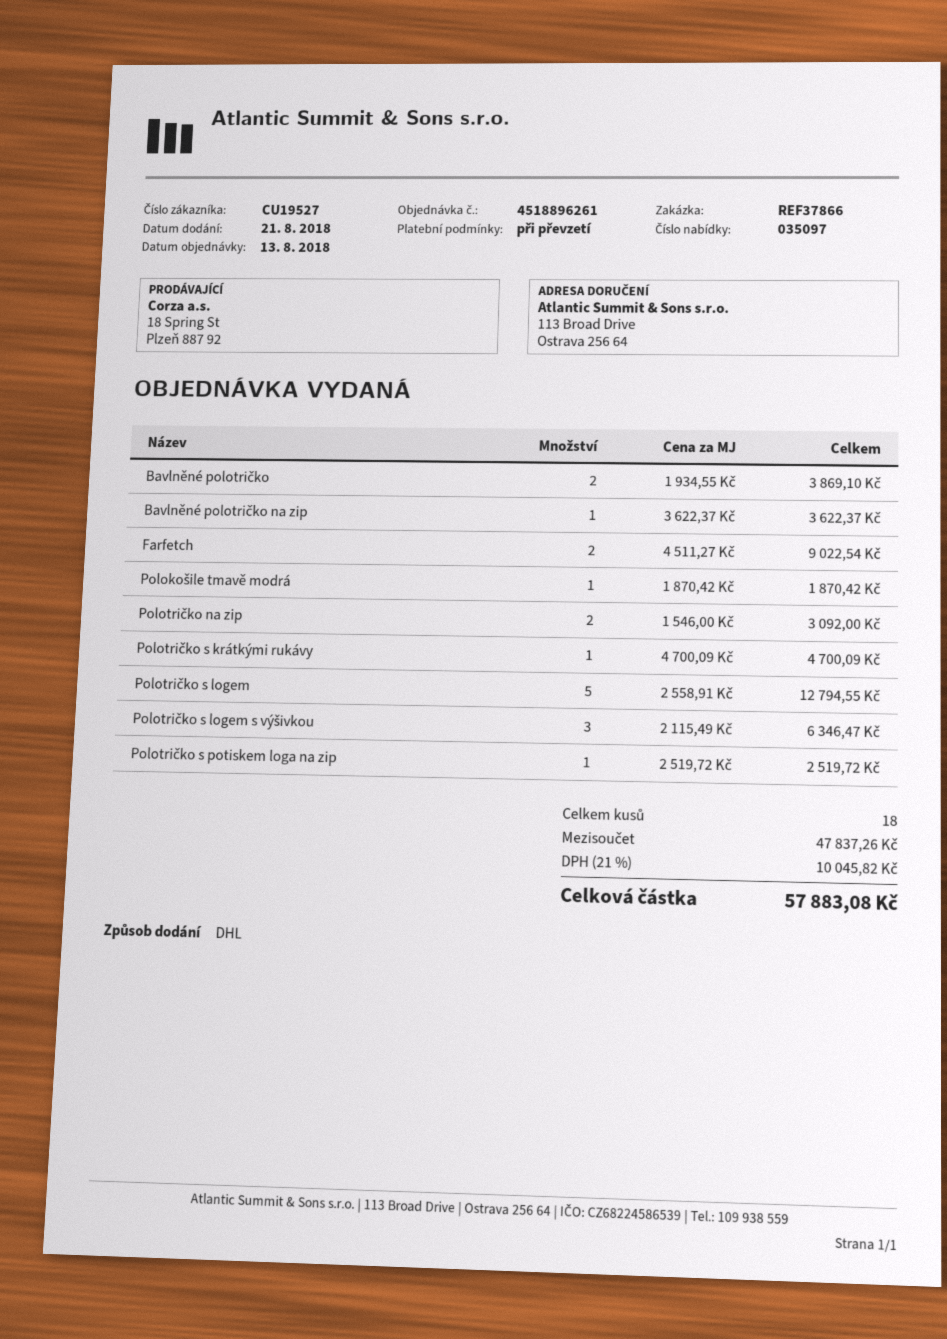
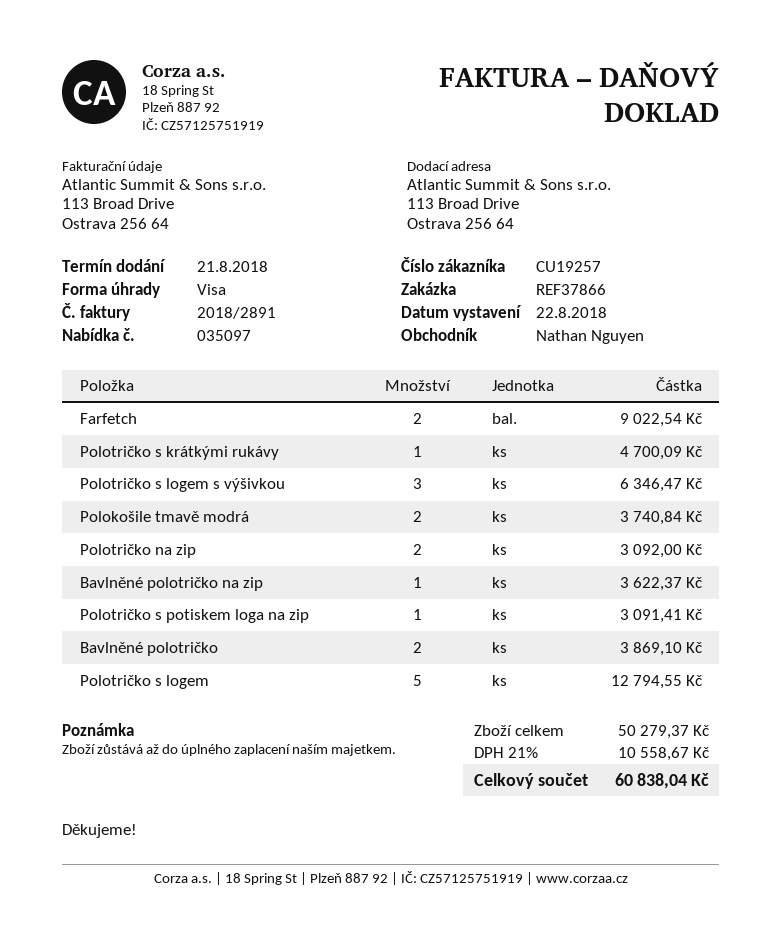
customer number: CU19527 -> CU19257
Polokošile tmavě modrá: 1 for 1870.42 -> 2 for 3740.84
Polotričko s potiskem loga na zip: 1 for 2519.72 -> 1 for 3091.41
subtotal: 47837.26 -> 50279.37
tax: 21% = 10045.82 -> 21% = 10558.67
total: 57883.08 -> 60838.04

